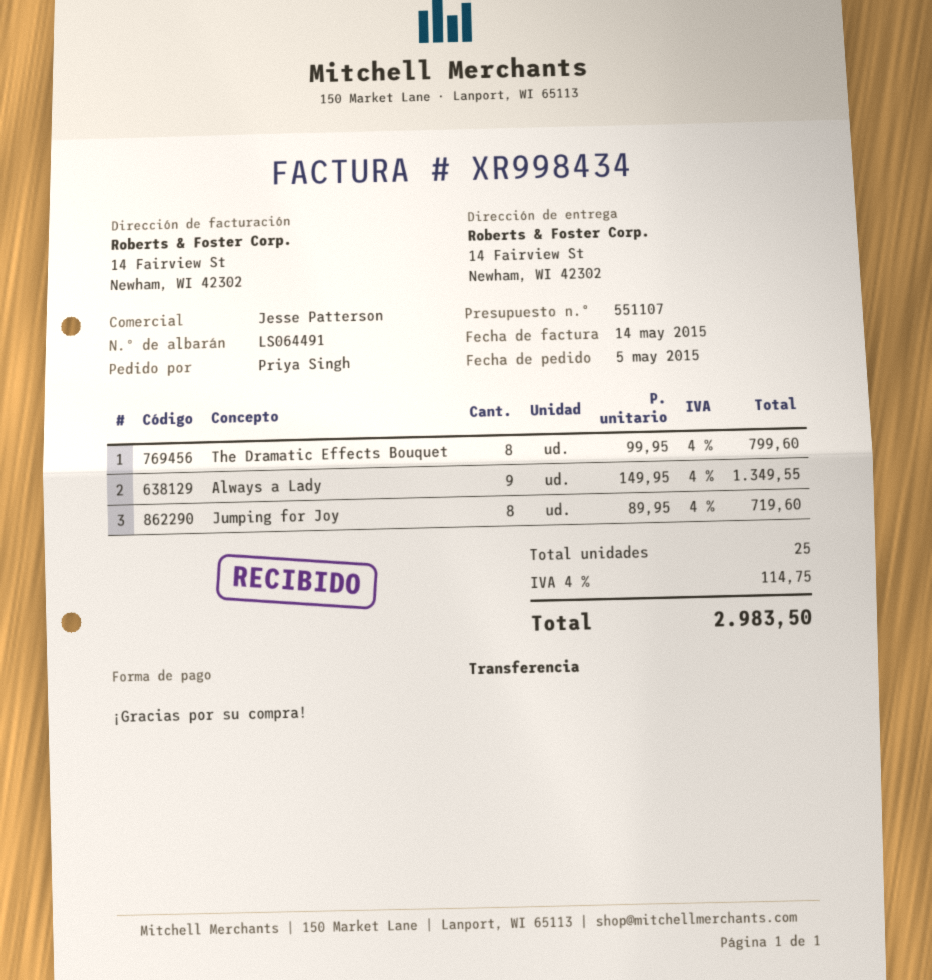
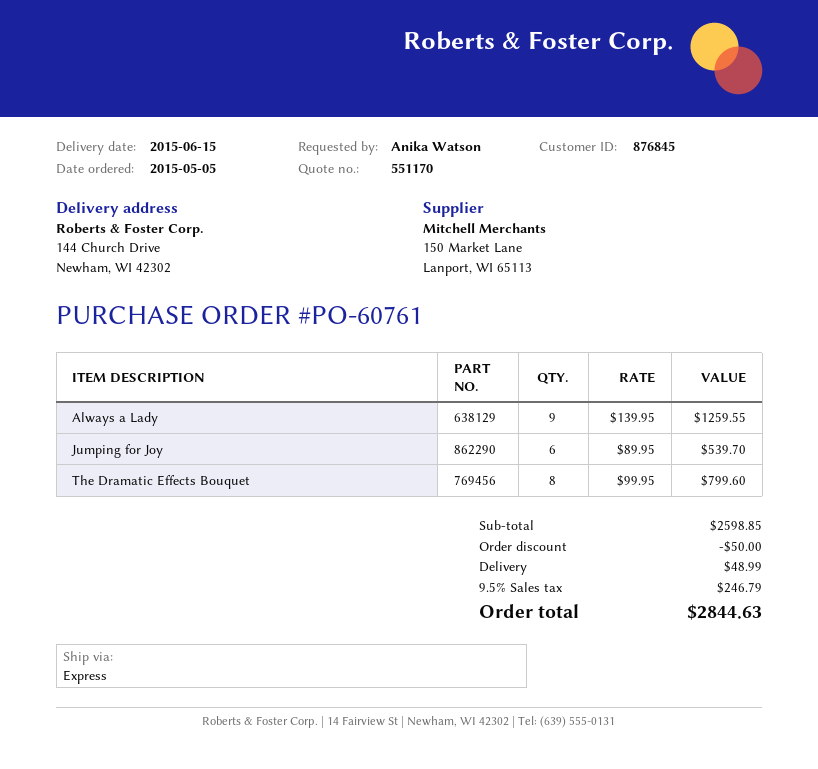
quote number: 551107 -> 551170
ordered by: Priya Singh -> Anika Watson
ship to: 14 Fairview St, Newham, WI 42302 -> 144 Church Drive, Newham, WI 42302
Always a Lady: 9 x 149.95 = 1349.55 -> 9 x 139.95 = 1259.55
Jumping for Joy: 8 x 89.95 = 719.60 -> 6 x 89.95 = 539.70
discount: none -> 50.00
shipping: none -> 48.99
tax: 4% = 114.75 -> 9.5% = 246.79
total: 2983.50 -> 2844.63

